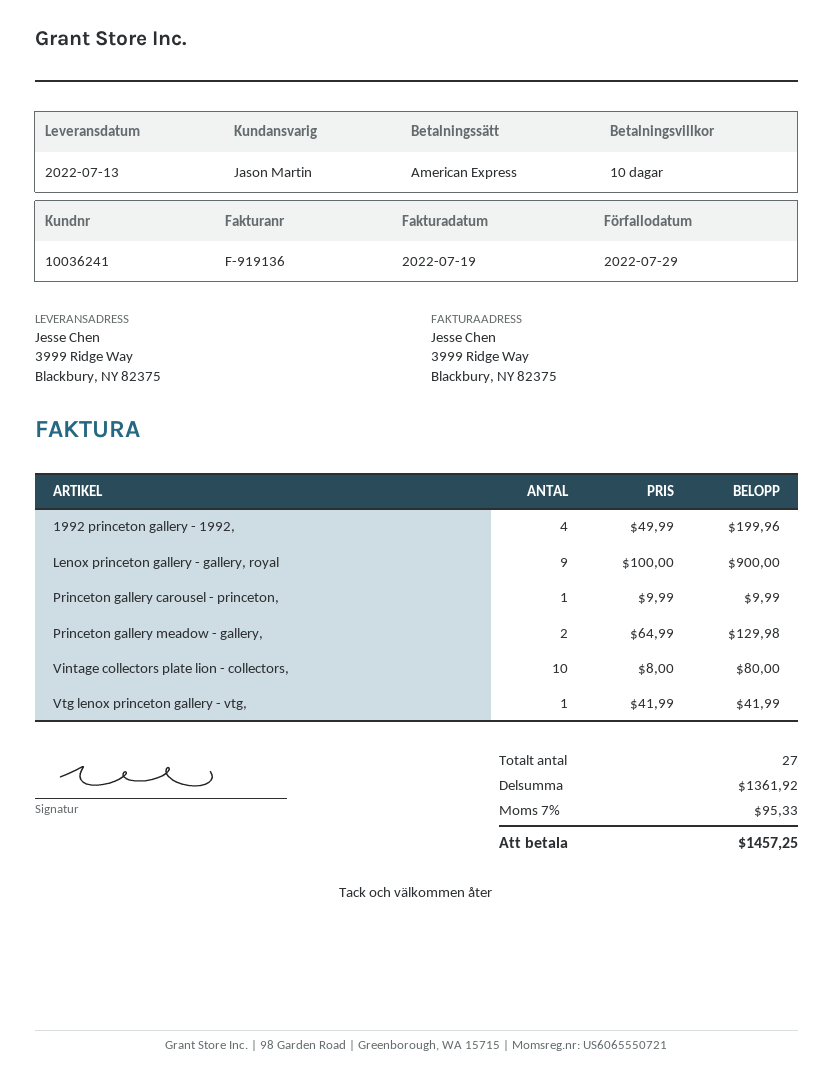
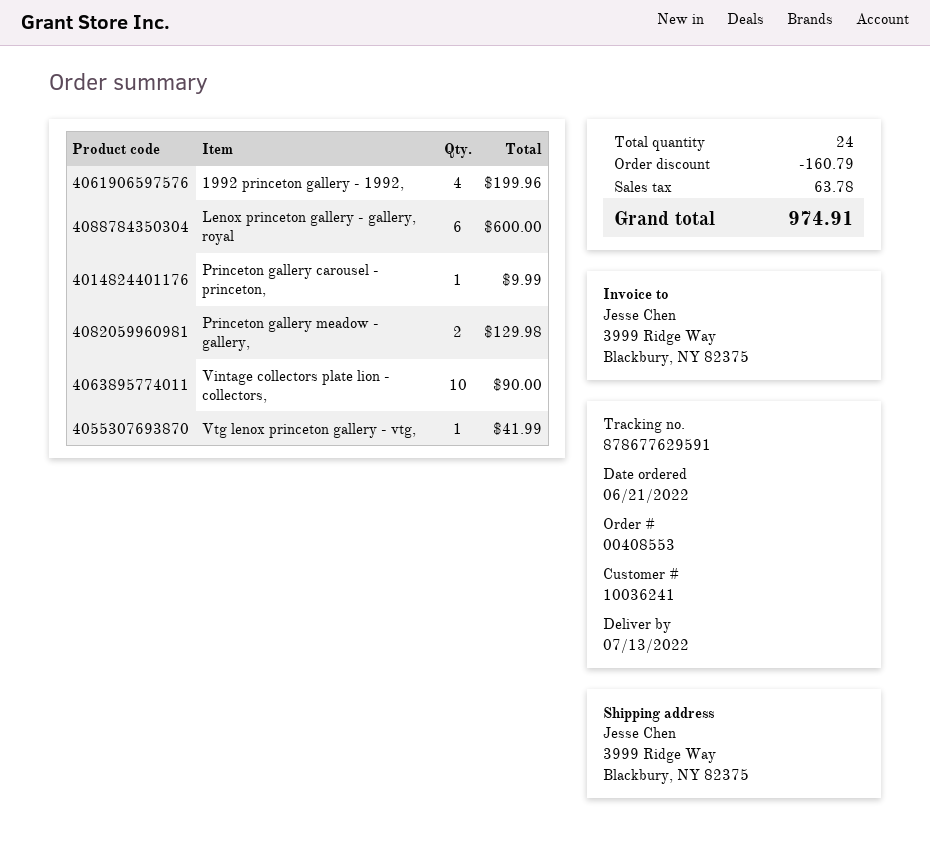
Lenox princeton gallery - gallery, royal: 9 for 900.00 -> 6 for 600.00
Vintage collectors plate lion - collectors,: 10 for 80.00 -> 10 for 90.00
total quantity: 27 -> 24
discount: none -> 160.79
tax: 95.33 -> 63.78
total: 1457.25 -> 974.91

